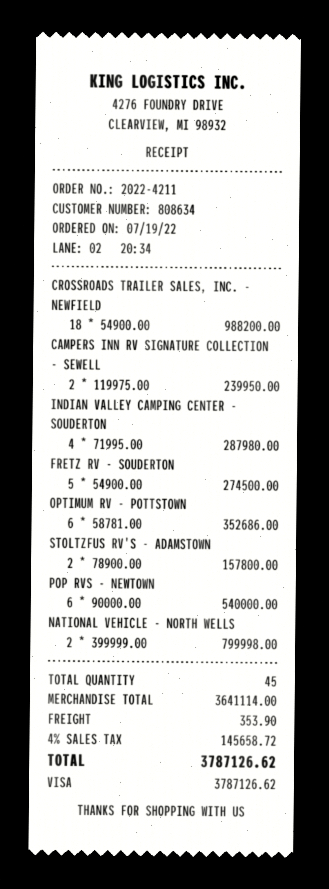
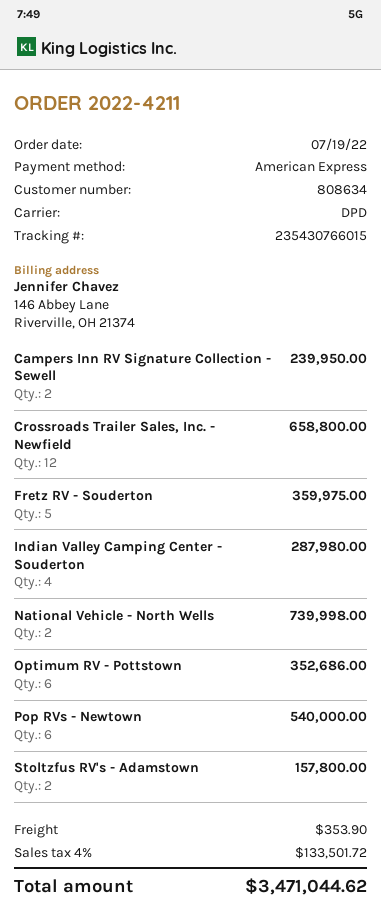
payment method: Visa -> American Express
CROSSROADS TRAILER SALES, INC. - NEWFIELD: 18 for 988200.00 -> 12 for 658800.00
FRETZ RV - SOUDERTON: 5 for 274500.00 -> 5 for 359975.00
NATIONAL VEHICLE - NORTH WELLS: 2 for 799998.00 -> 2 for 739998.00
tax: 4% = 145658.72 -> 4% = 133501.72
total: 3787126.62 -> 3471044.62

